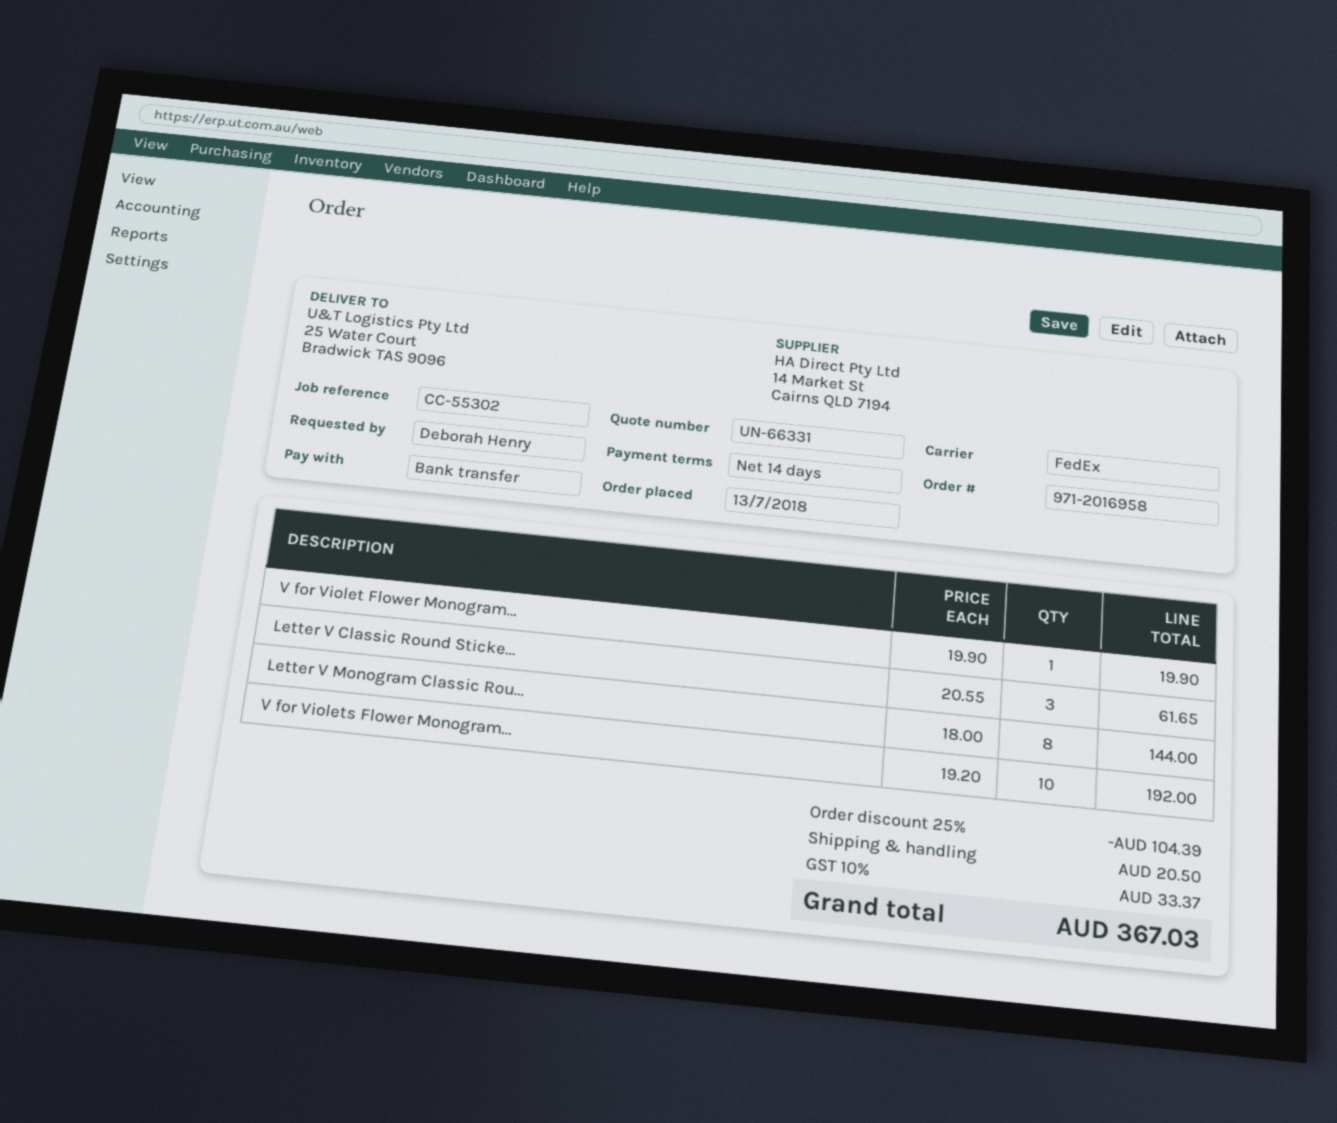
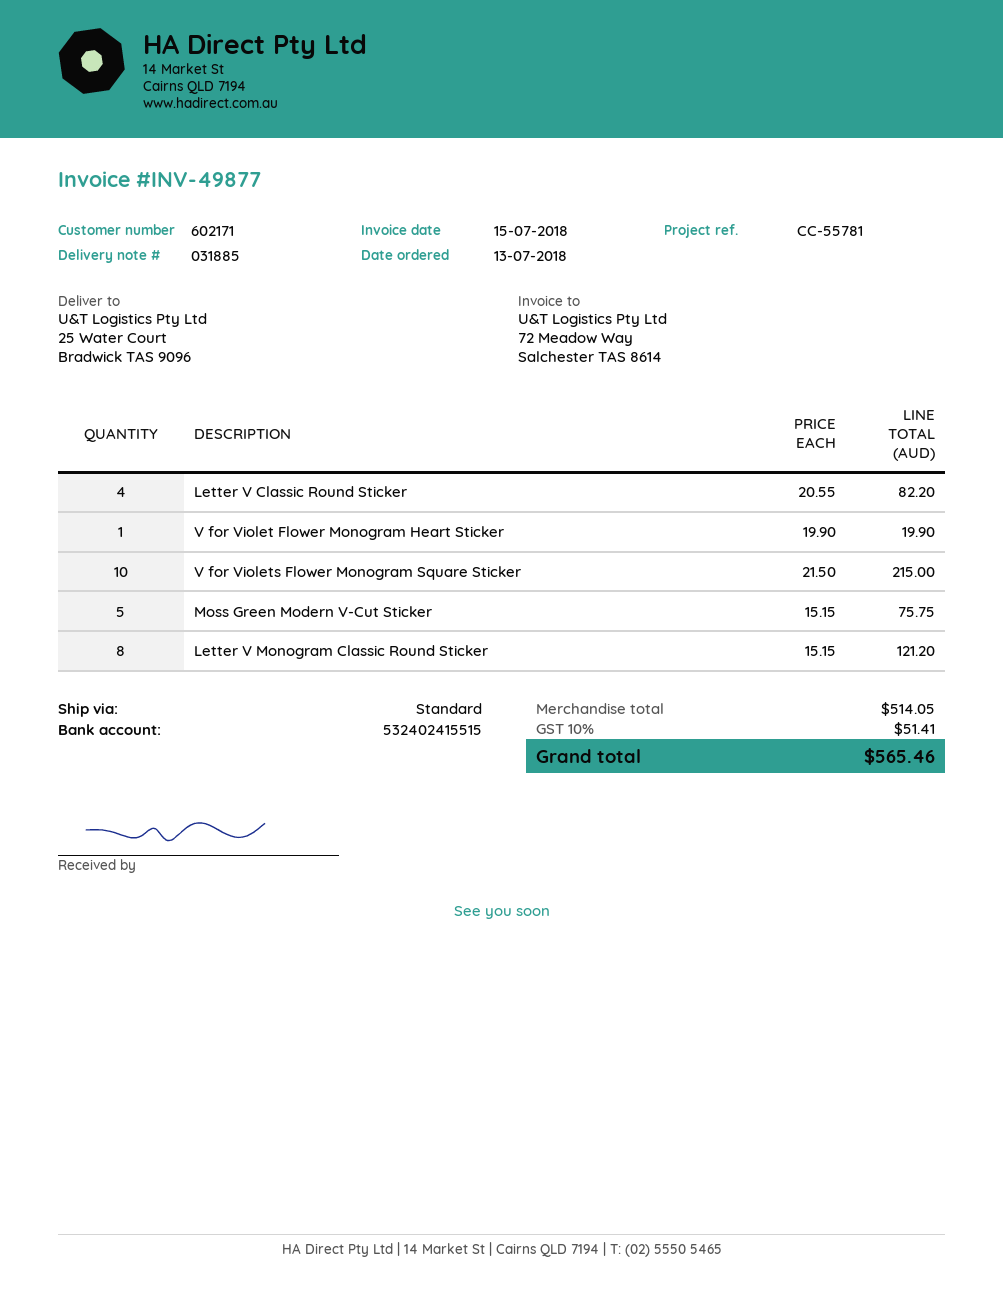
reference: CC-55302 -> CC-55781
shipping method: FedEx -> standard
Letter V Classic Round Sticke...: 3 x 20.55 = 61.65 -> 4 x 20.55 = 82.20
Letter V Monogram Classic Rou...: 8 x 18.00 = 144.00 -> 8 x 15.15 = 121.20
V for Violets Flower Monogram...: 10 x 19.20 = 192.00 -> 10 x 21.50 = 215.00
Moss Green Modern V-Cut Sticker: none -> 5 x 15.15 = 75.75
discount: 25% = 104.39 -> none
shipping: 20.50 -> none
tax: 10% = 33.37 -> 10% = 51.41
total: 367.03 -> 565.46

